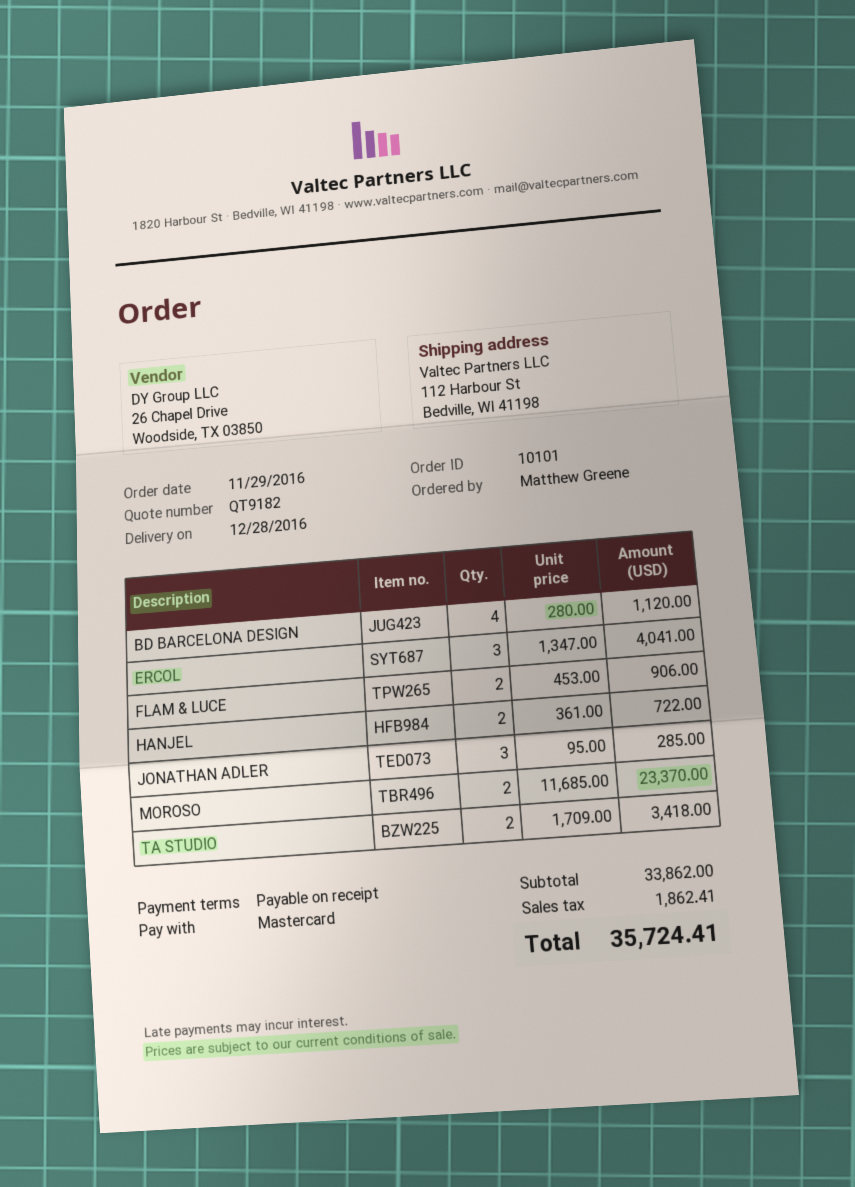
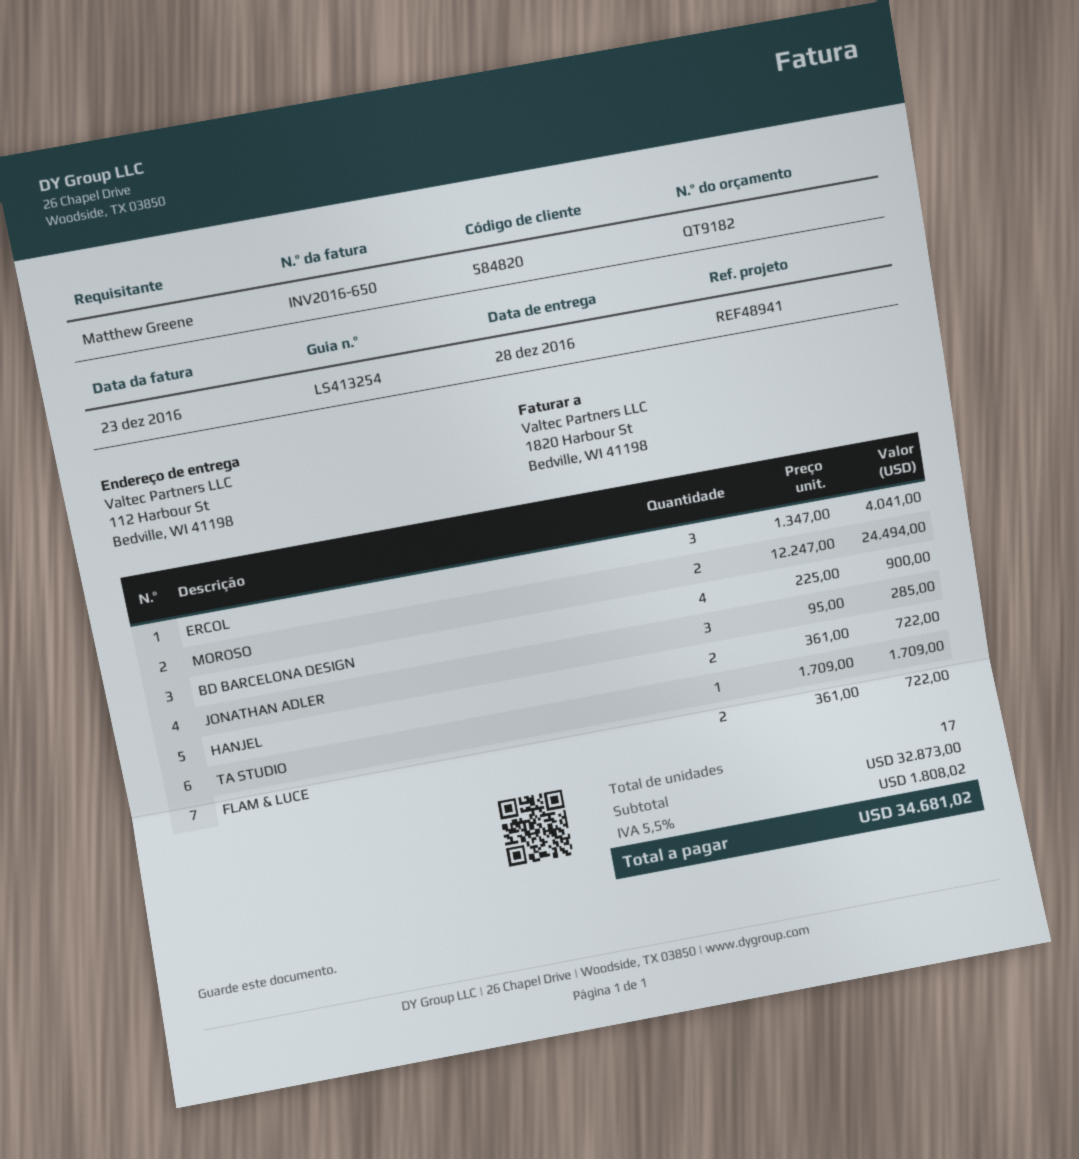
BD BARCELONA DESIGN: 4 x 280.00 = 1120.00 -> 4 x 225.00 = 900.00
FLAM & LUCE: 2 x 453.00 = 906.00 -> 2 x 361.00 = 722.00
MOROSO: 2 x 11685.00 = 23370.00 -> 2 x 12247.00 = 24494.00
TA STUDIO: 2 x 1709.00 = 3418.00 -> 1 x 1709.00 = 1709.00
subtotal: 33862.00 -> 32873.00
tax: 1862.41 -> 1808.02
total: 35724.41 -> 34681.02

